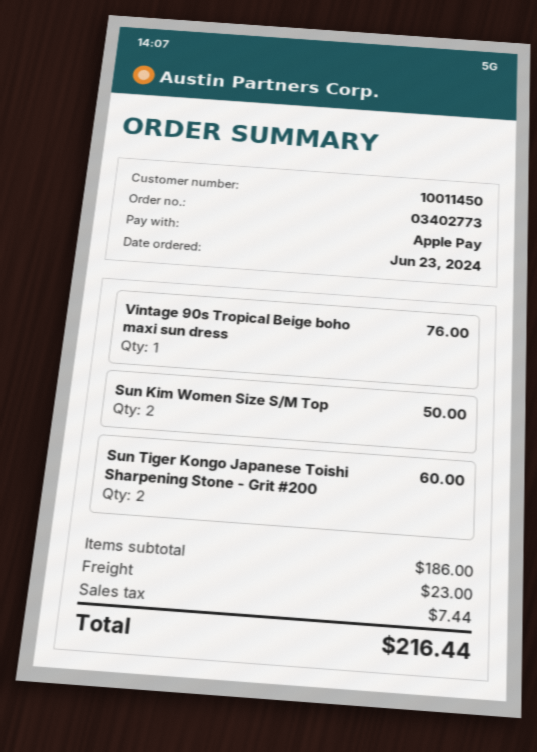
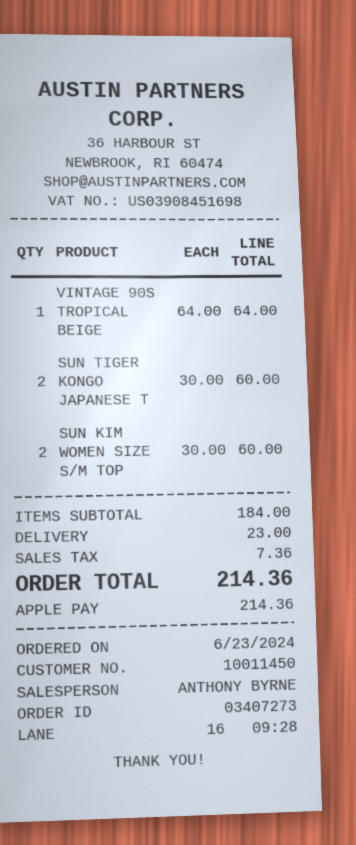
order number: 03402773 -> 03407273
Vintage 90s Tropical Beige boho maxi sun dress: 1 for 76.00 -> 1 for 64.00
Sun Kim Women Size S/M Top: 2 for 50.00 -> 2 for 60.00
subtotal: 186.00 -> 184.00
tax: 7.44 -> 7.36
total: 216.44 -> 214.36

